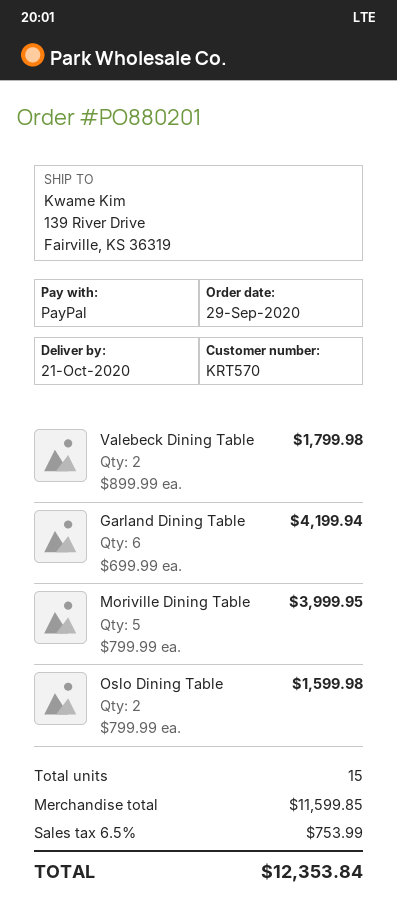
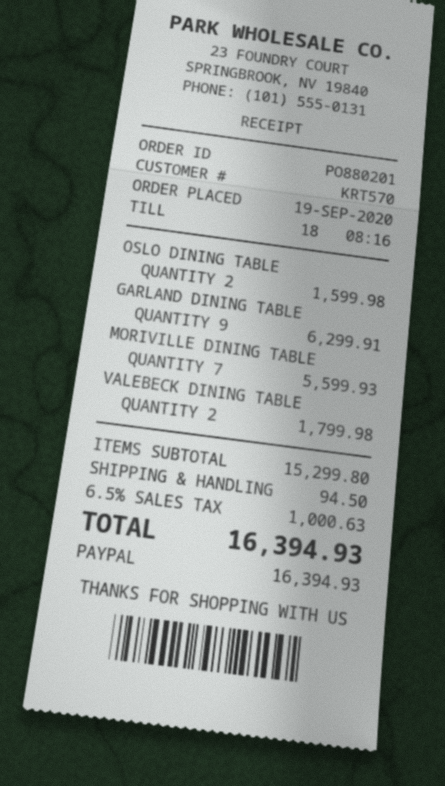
order date: 2020-09-29 -> 2020-09-19
Garland Dining Table: 6 for 4199.94 -> 9 for 6299.91
Moriville Dining Table: 5 for 3999.95 -> 7 for 5599.93
subtotal: 11599.85 -> 15299.80
shipping: none -> 94.50
tax: 6.5% = 753.99 -> 6.5% = 1000.63
total: 12353.84 -> 16394.93

